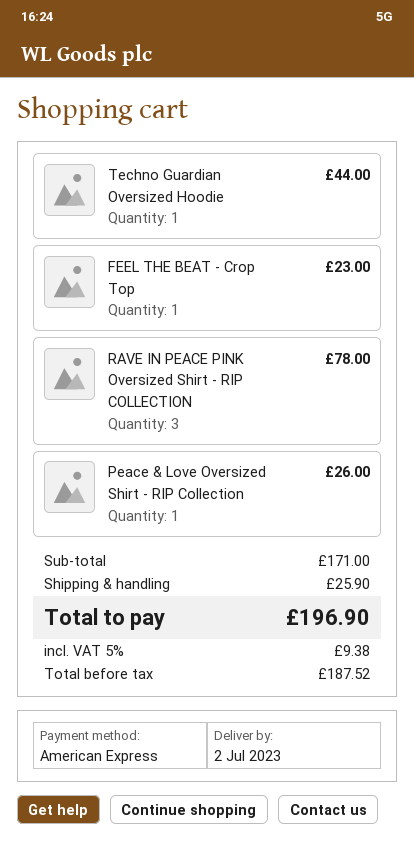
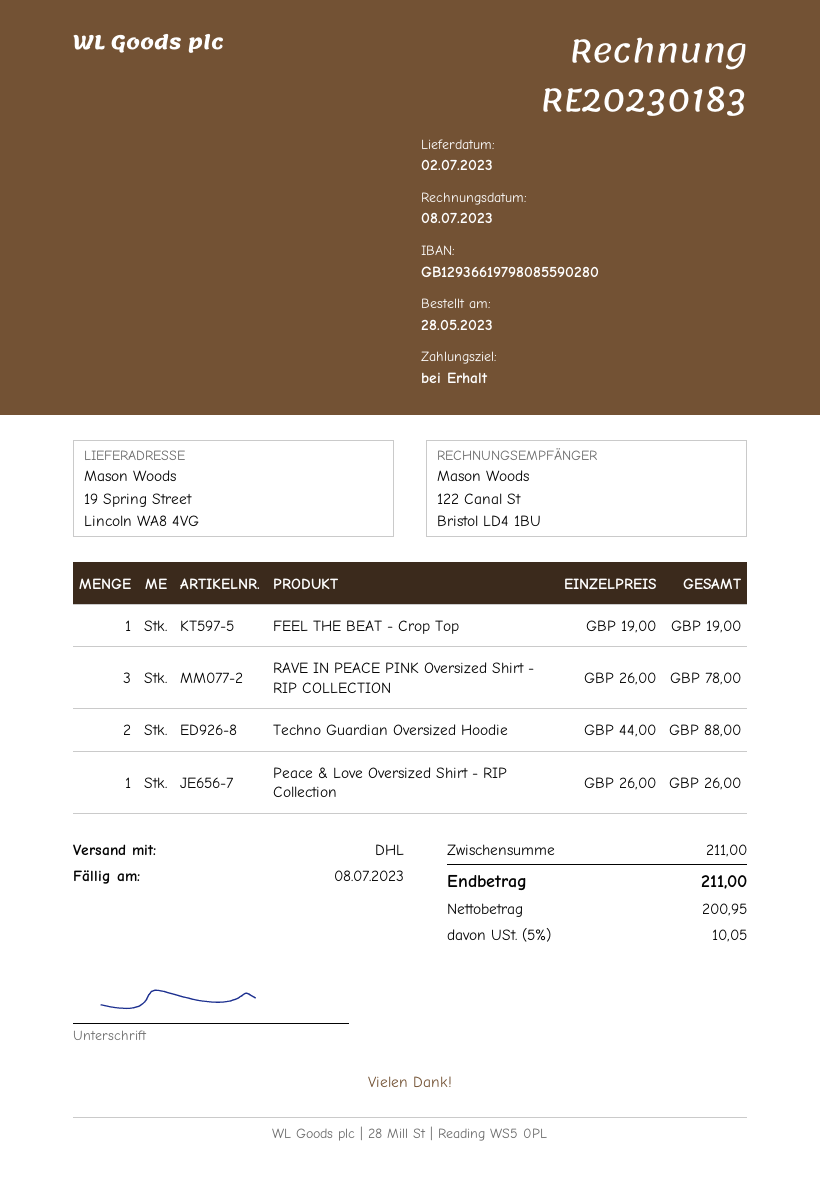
Techno Guardian Oversized Hoodie: 1 for 44.00 -> 2 for 88.00
FEEL THE BEAT - Crop Top: 1 for 23.00 -> 1 for 19.00
subtotal: 171.00 -> 211.00
shipping: 25.90 -> none
net: 187.52 -> 200.95
tax: 5% = 9.38 -> 5% = 10.05
total: 196.90 -> 211.00

